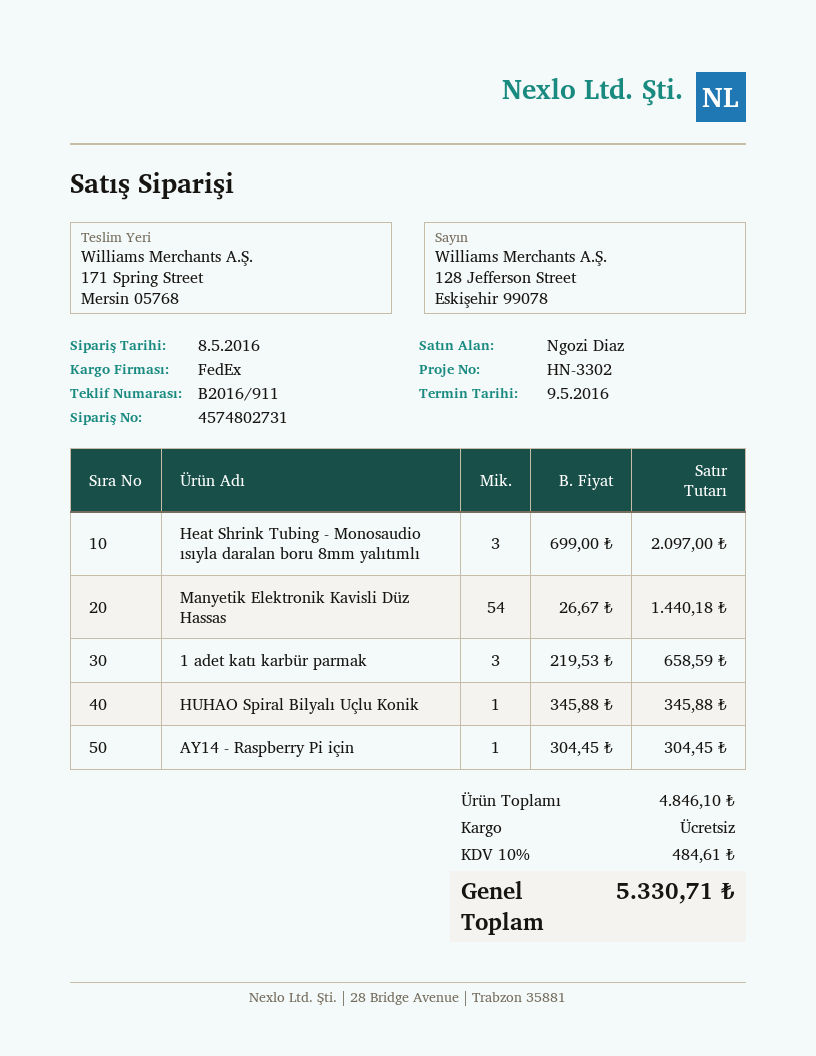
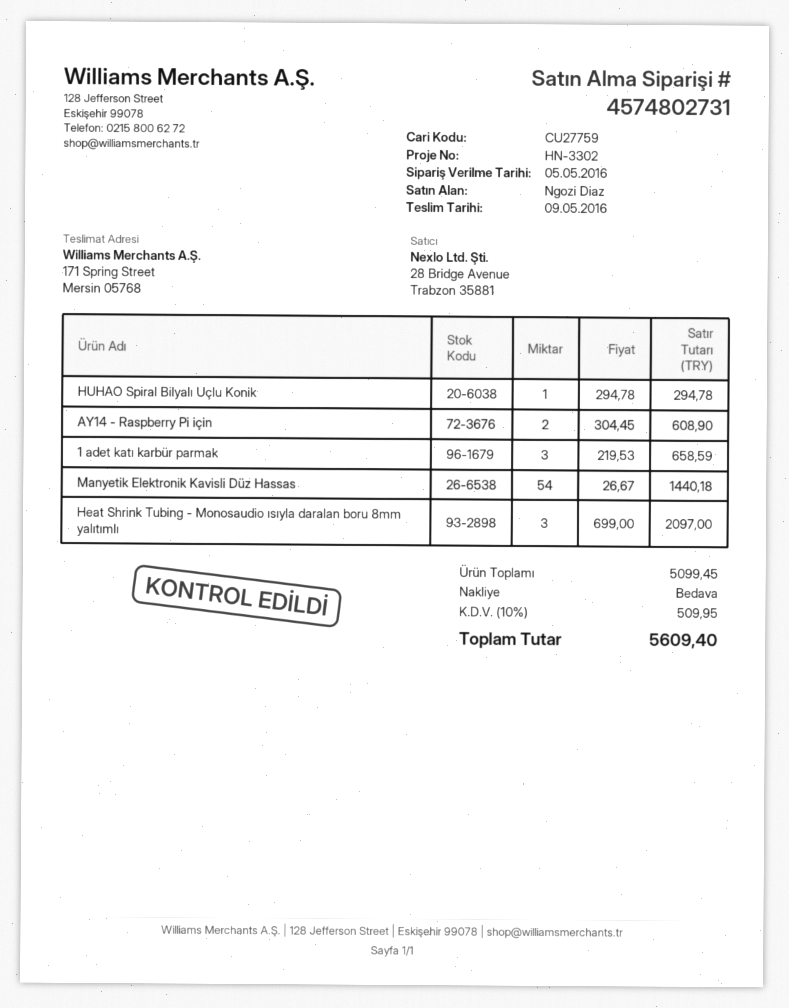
order date: 2016-05-08 -> 2016-05-05
HUHAO Spiral Bilyalı Uçlu Konik: 1 x 345.88 = 345.88 -> 1 x 294.78 = 294.78
AY14 - Raspberry Pi için: 1 x 304.45 = 304.45 -> 2 x 304.45 = 608.90
subtotal: 4846.10 -> 5099.45
tax: 10% = 484.61 -> 10% = 509.95
total: 5330.71 -> 5609.40

